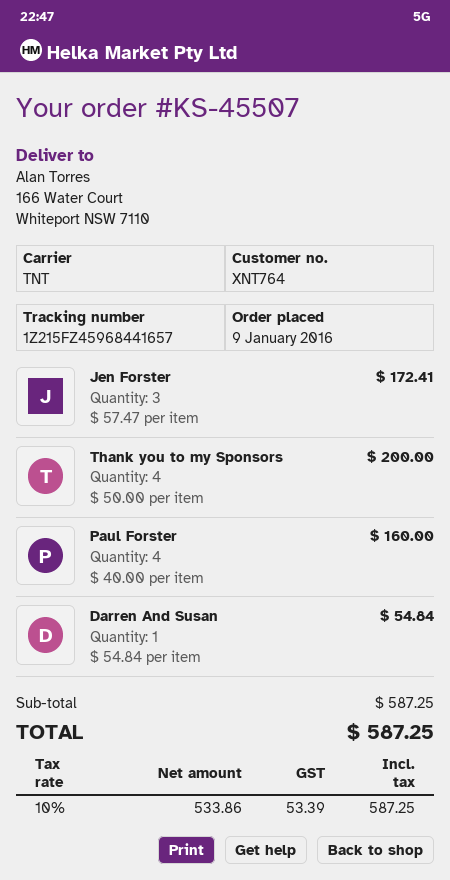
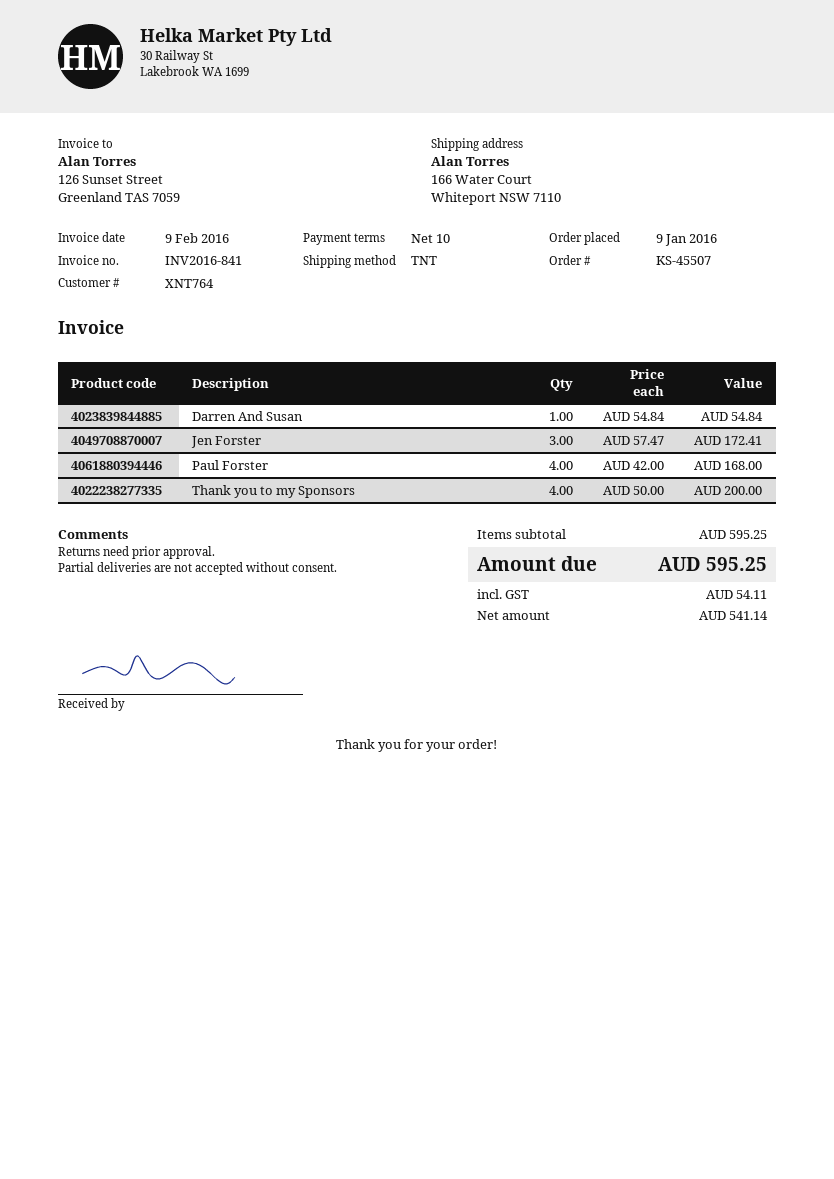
Paul Forster: 4 x 40.00 = 160.00 -> 4 x 42.00 = 168.00
subtotal: 587.25 -> 595.25
net: 533.86 -> 541.14
tax: 53.39 -> 54.11
total: 587.25 -> 595.25

